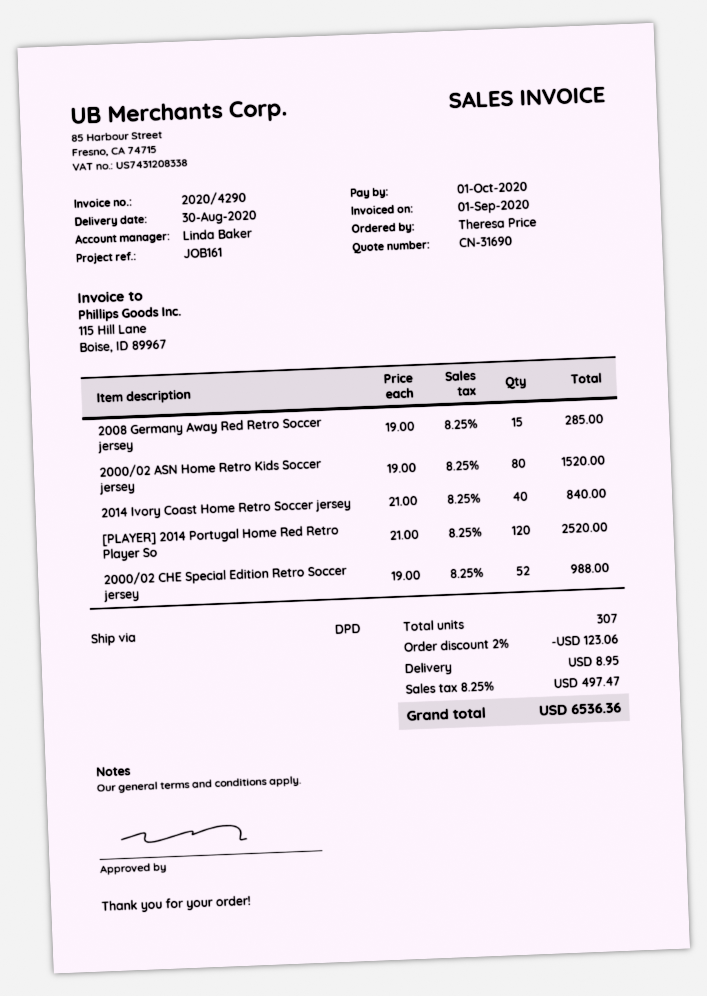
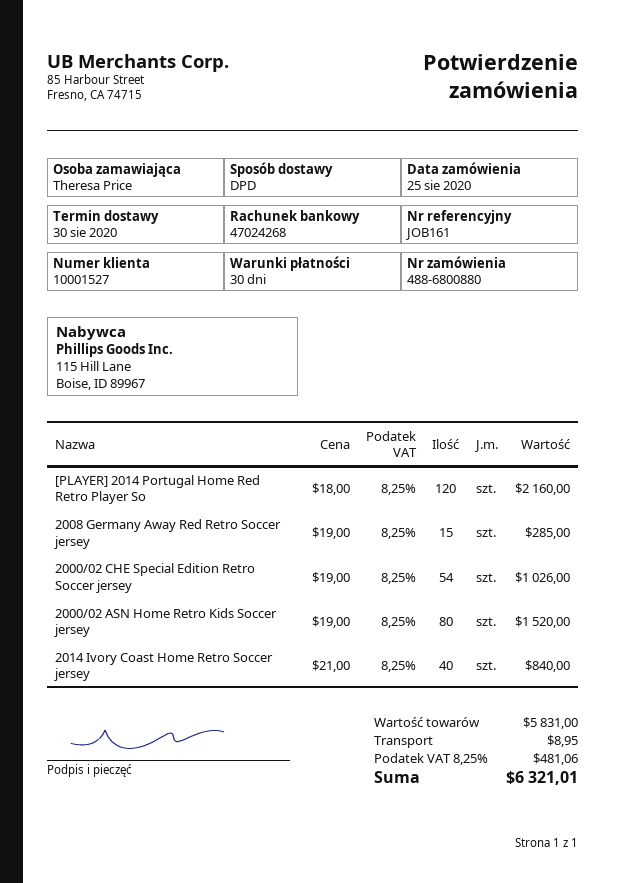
[PLAYER] 2014 Portugal Home Red Retro Player So: 120 x 21.00 = 2520.00 -> 120 x 18.00 = 2160.00
2000/02 CHE Special Edition Retro Soccer jersey: 52 x 19.00 = 988.00 -> 54 x 19.00 = 1026.00
discount: 2% = 123.06 -> none
tax: 8.25% = 497.47 -> 8.25% = 481.06
total: 6536.36 -> 6321.01

